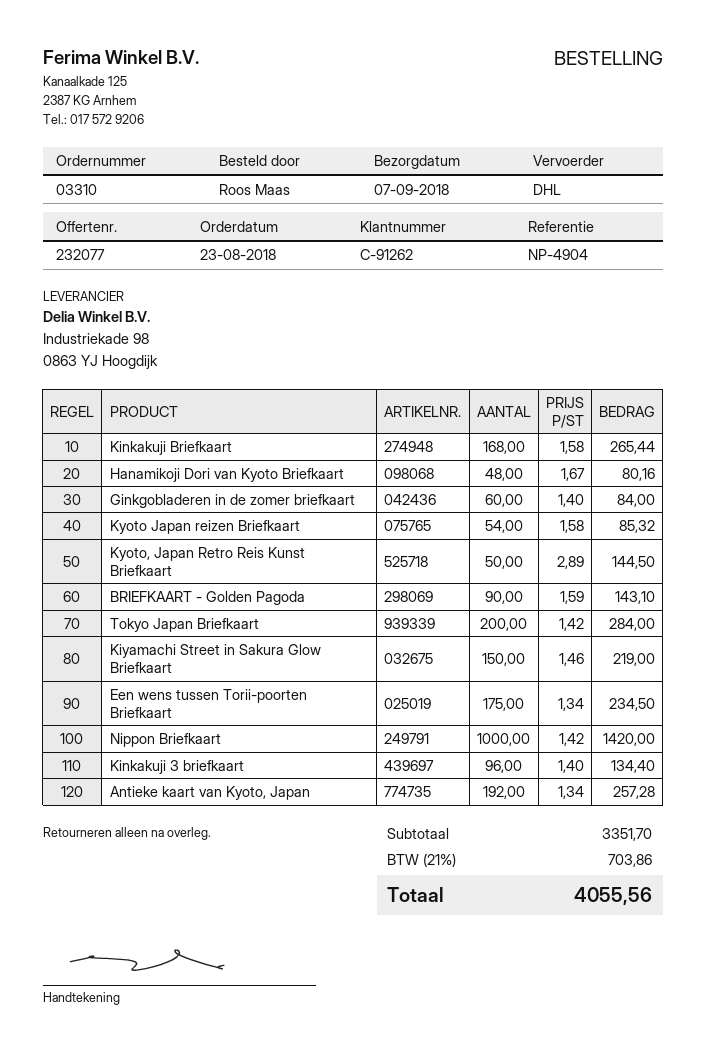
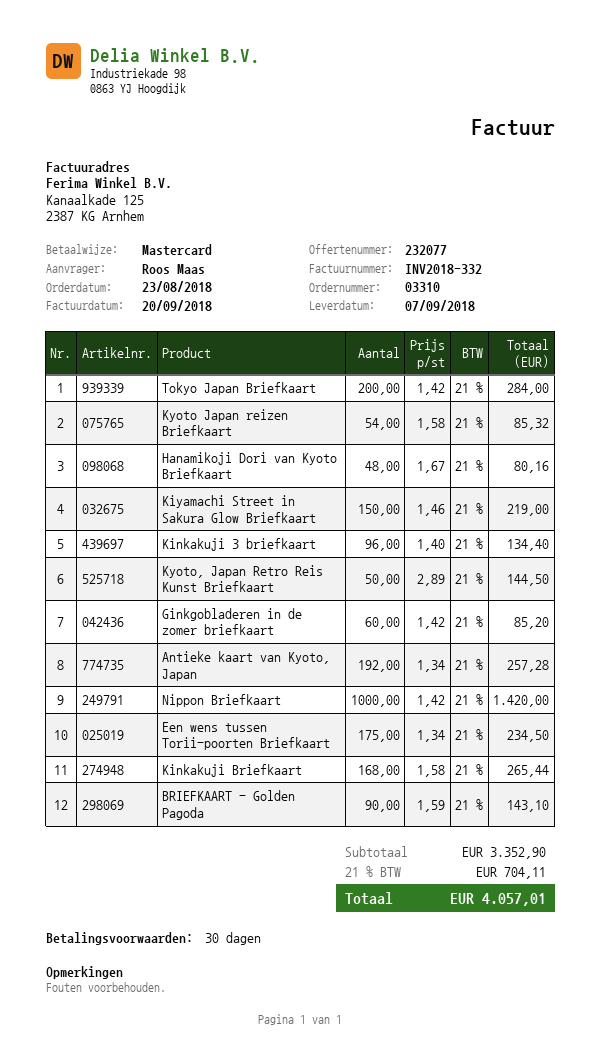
Ginkgobladeren in de zomer briefkaart: 60 x 1.40 = 84.00 -> 60 x 1.42 = 85.20
subtotal: 3351.70 -> 3352.90
tax: 21% = 703.86 -> 21% = 704.11
total: 4055.56 -> 4057.01

